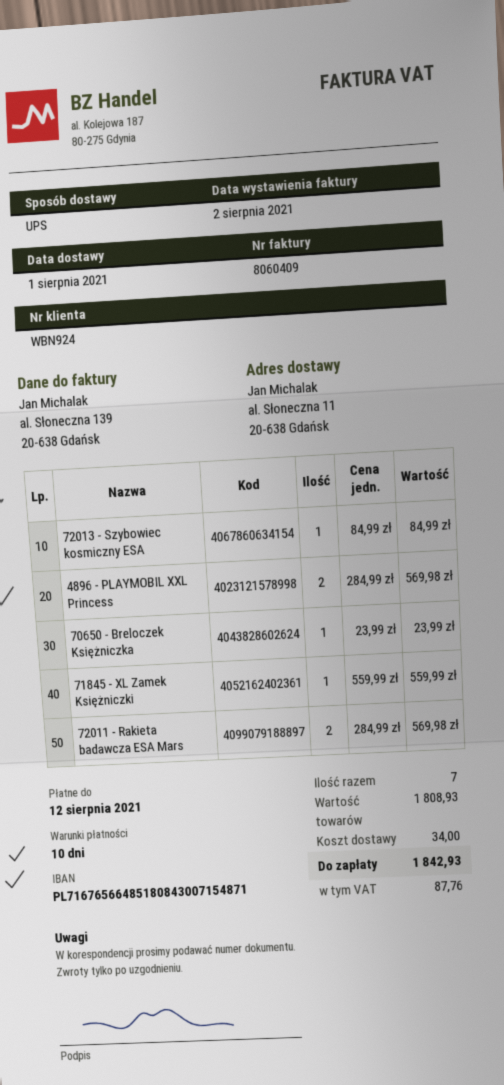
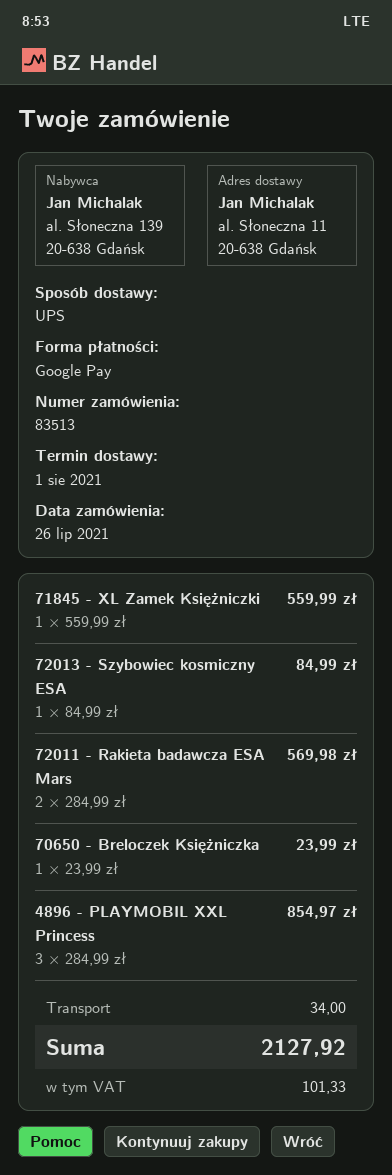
4896 - PLAYMOBIL XXL Princess: 2 x 284.99 = 569.98 -> 3 x 284.99 = 854.97
tax: 87.76 -> 101.33
total: 1842.93 -> 2127.92

